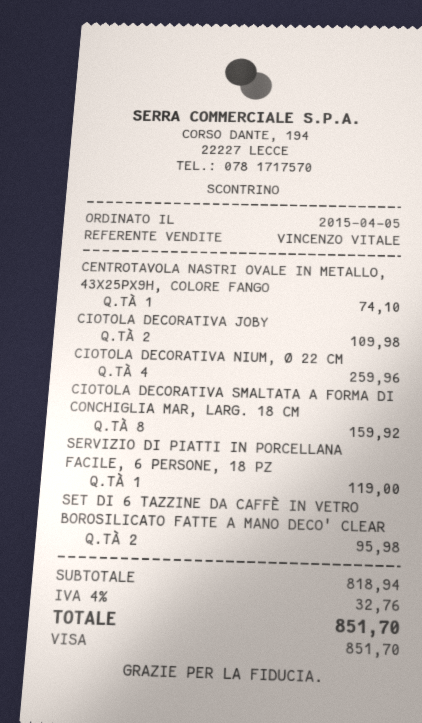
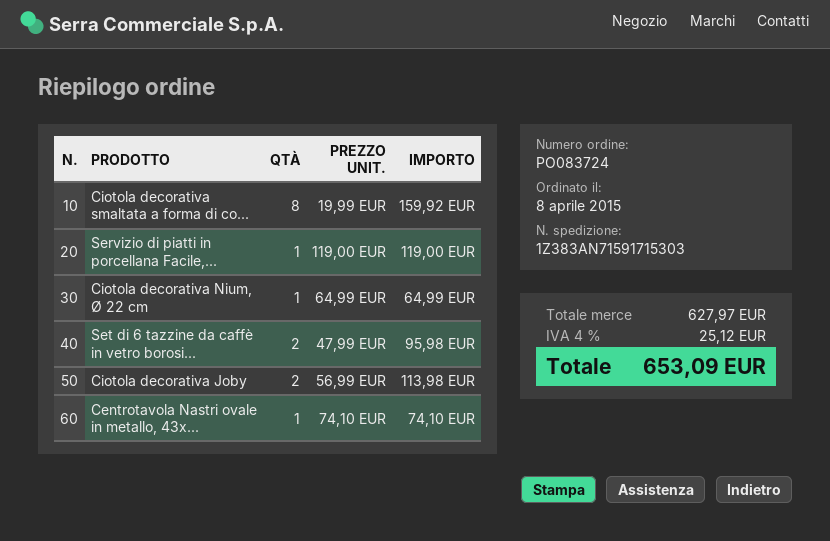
order date: 2015-04-05 -> 2015-04-08
CIOTOLA DECORATIVA JOBY: 2 for 109.98 -> 2 for 113.98
CIOTOLA DECORATIVA NIUM, Ø 22 CM: 4 for 259.96 -> 1 for 64.99
subtotal: 818.94 -> 627.97
tax: 4% = 32.76 -> 4% = 25.12
total: 851.70 -> 653.09

